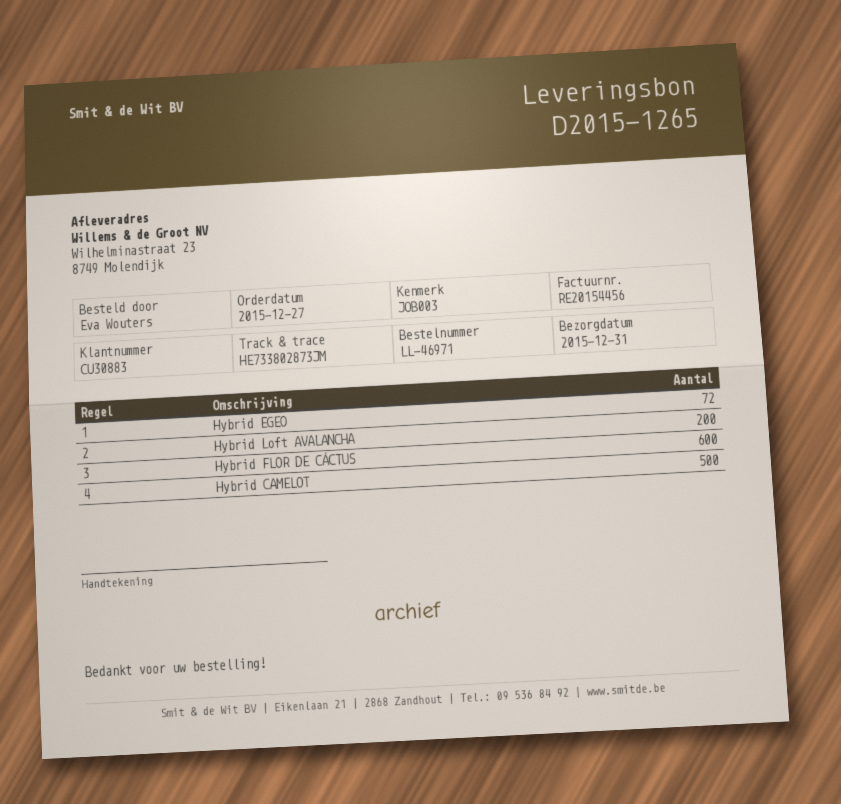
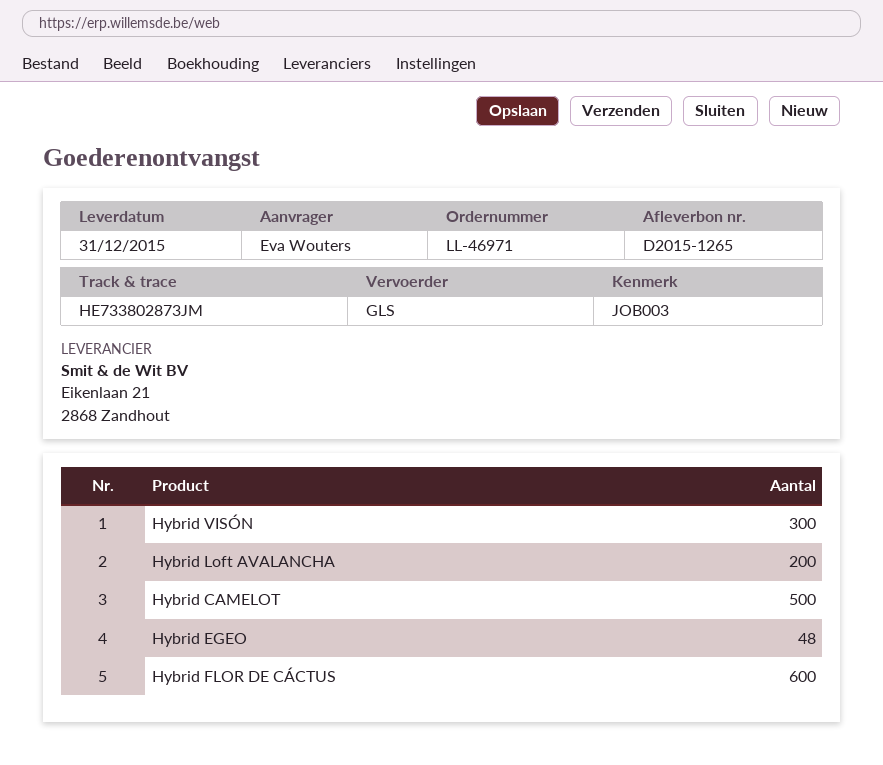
Hybrid EGEO: 72 -> 48
Hybrid VISÓN: none -> 300

